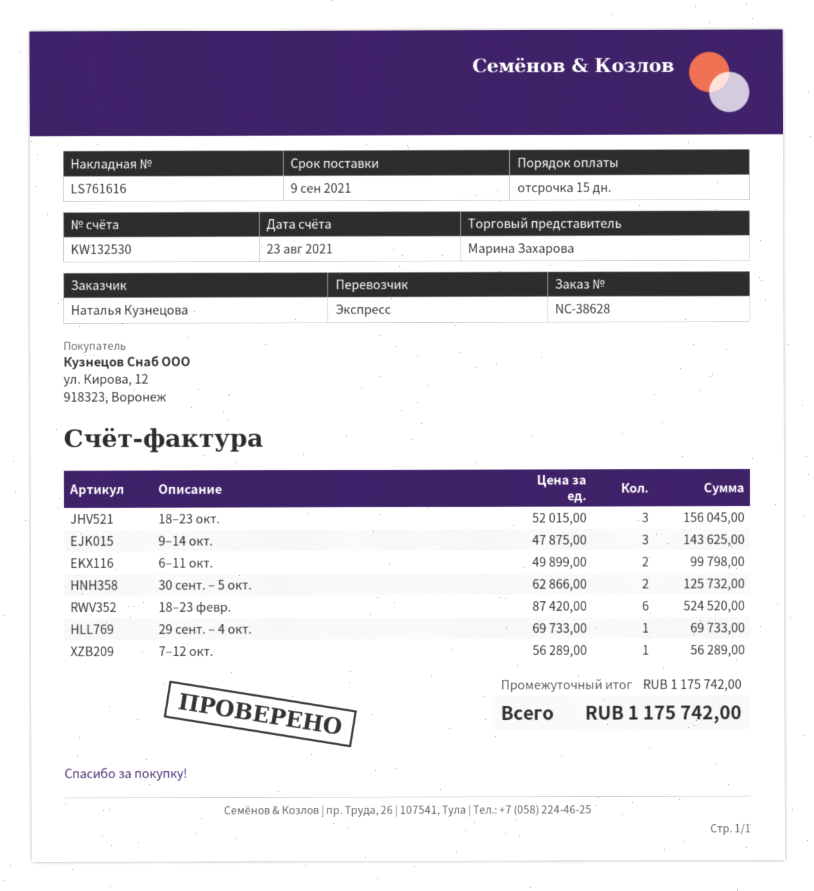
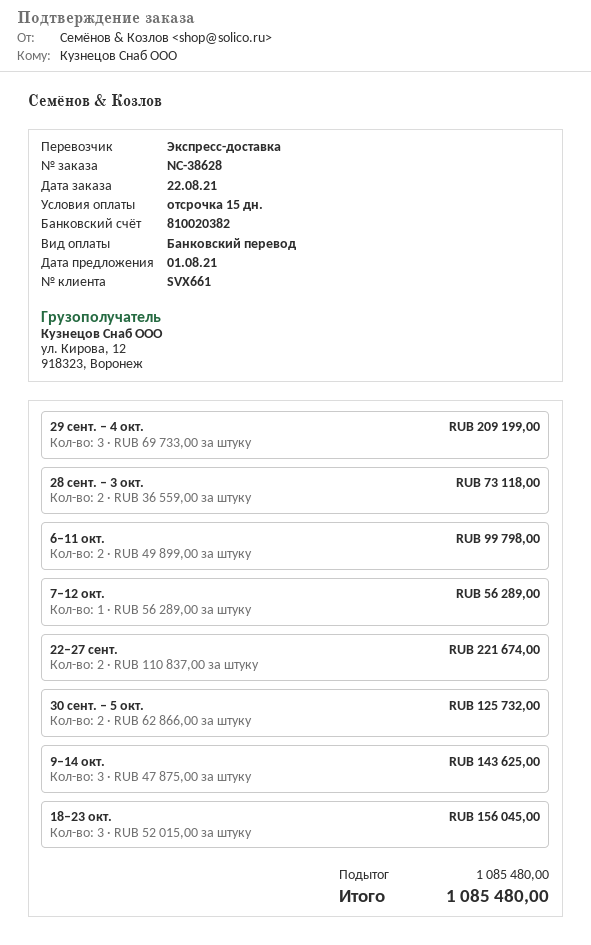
18–23 февр.: 6 x 87420.00 = 524520.00 -> none
29 сент. – 4 окт.: 1 x 69733.00 = 69733.00 -> 3 x 69733.00 = 209199.00
28 сент. – 3 окт.: none -> 2 x 36559.00 = 73118.00
22–27 сент.: none -> 2 x 110837.00 = 221674.00
subtotal: 1175742.00 -> 1085480.00
total: 1175742.00 -> 1085480.00

